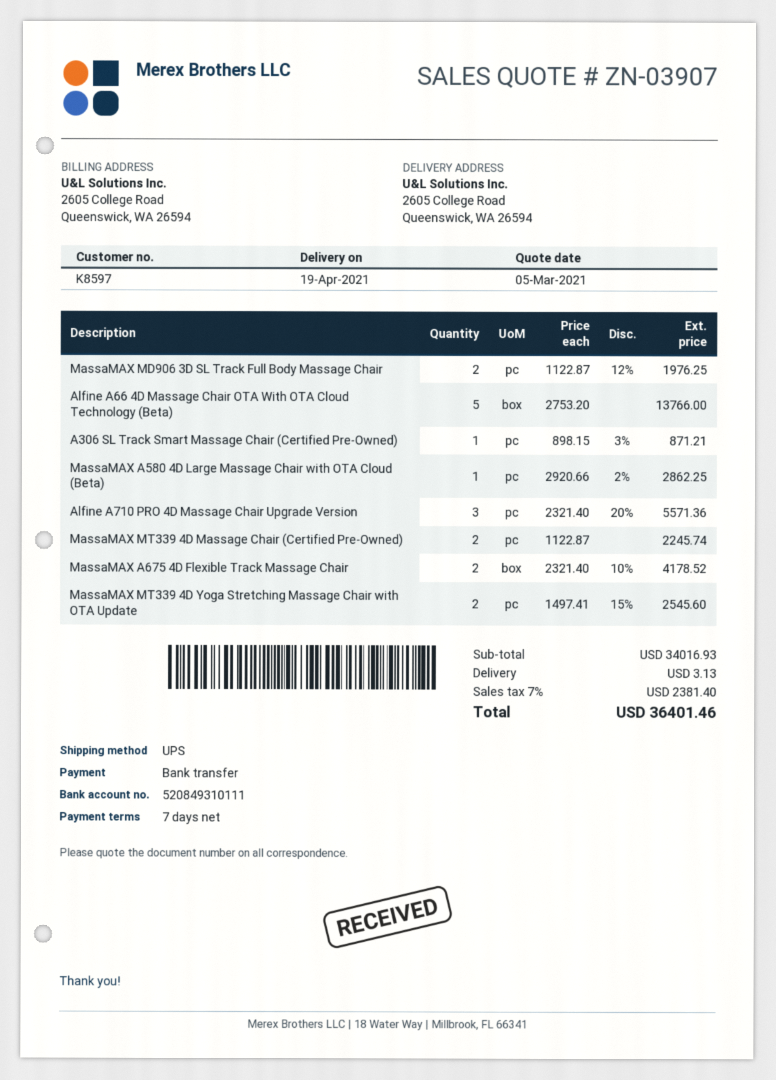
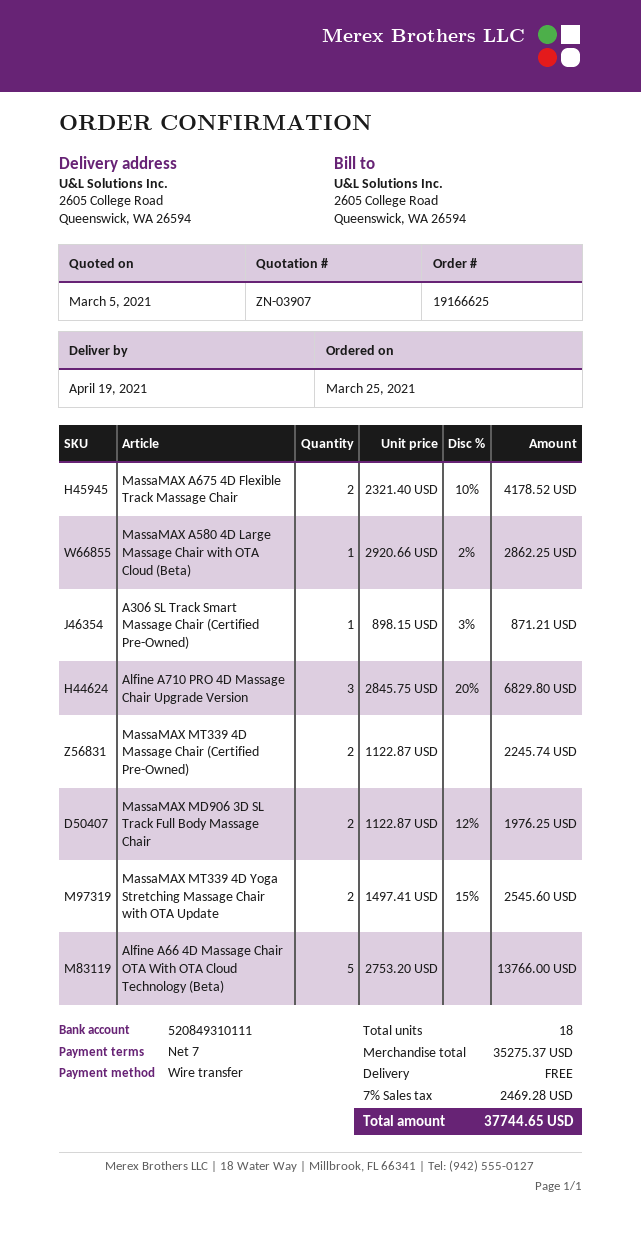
Alfine A710 PRO 4D Massage Chair Upgrade Version: 3 x 2321.40 - 20% = 5571.36 -> 3 x 2845.75 - 20% = 6829.80
subtotal: 34016.93 -> 35275.37
shipping: 3.13 -> 0.00
tax: 7% = 2381.40 -> 7% = 2469.28
total: 36401.46 -> 37744.65

